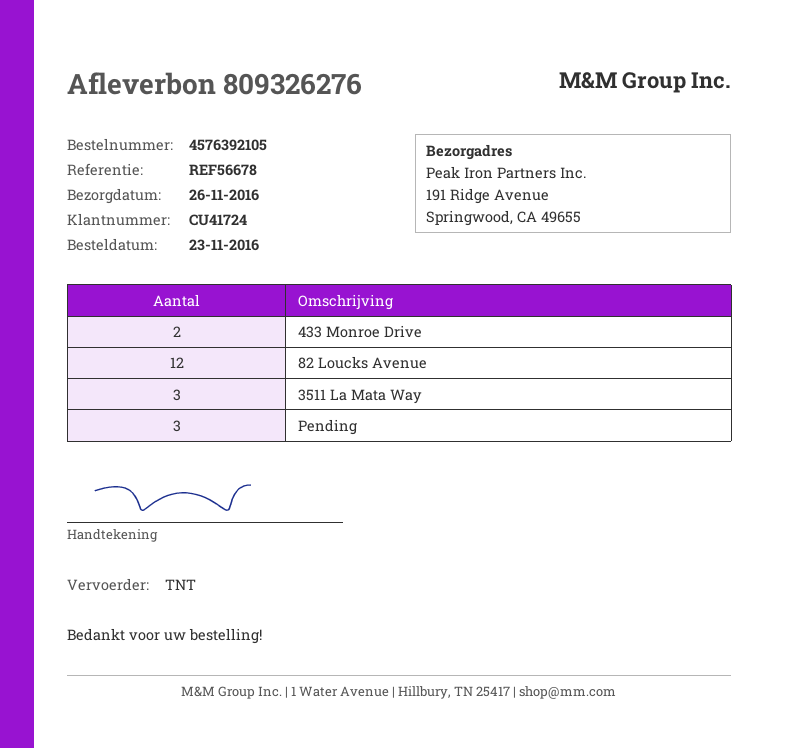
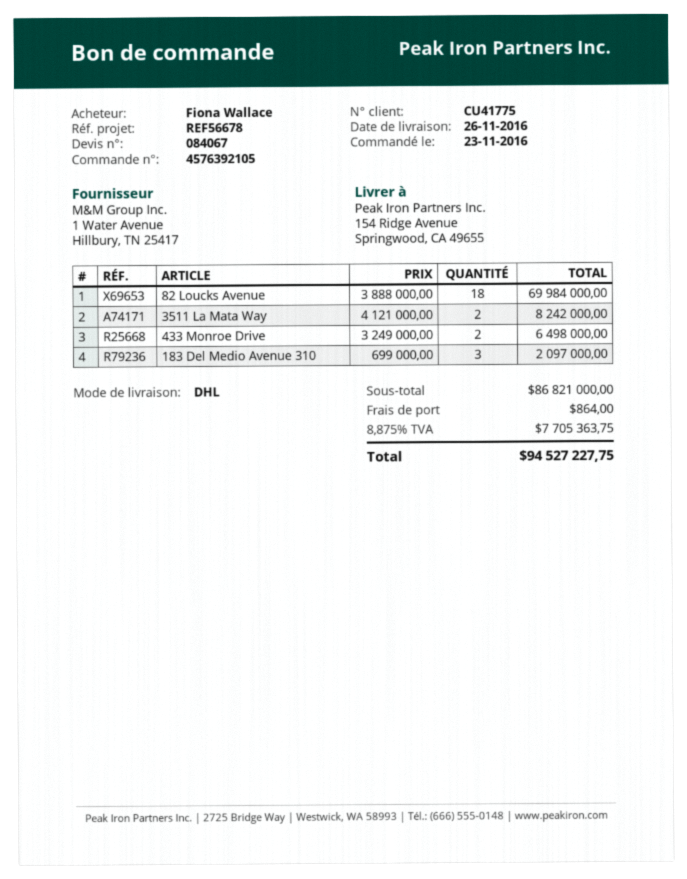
customer number: CU41724 -> CU41775
shipping method: TNT -> DHL
ship to: 191 Ridge Avenue, Springwood, CA 49655 -> 154 Ridge Avenue, Springwood, CA 49655
82 Loucks Avenue: 12 -> 18
3511 La Mata Way: 3 -> 2
Pending: 3 -> none
183 Del Medio Avenue 310: none -> 3

